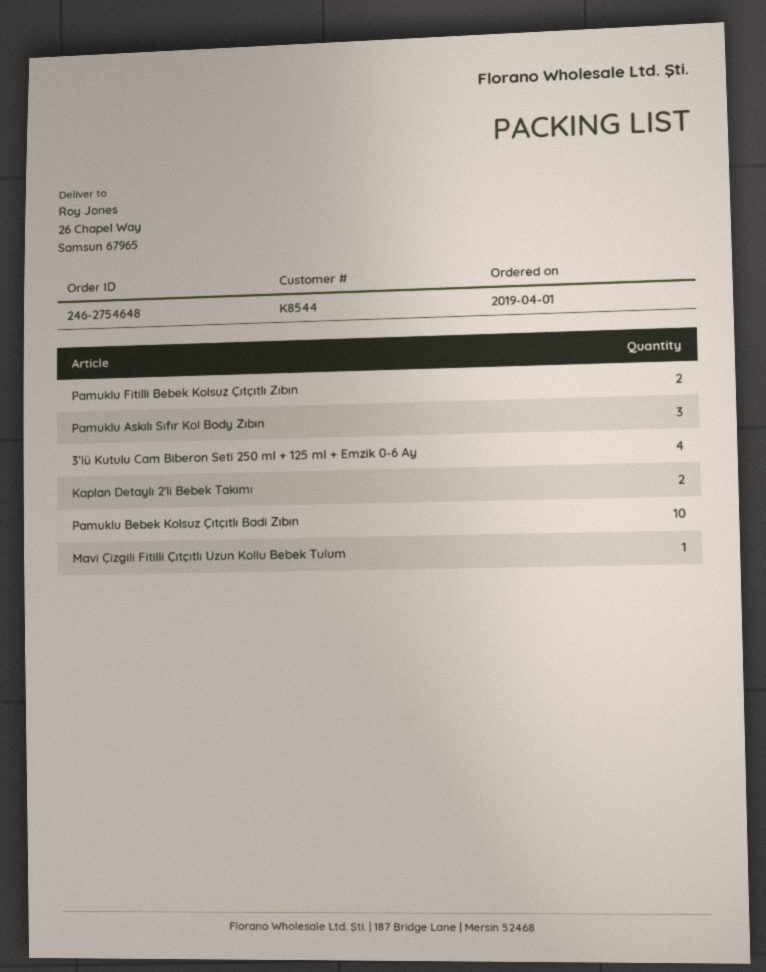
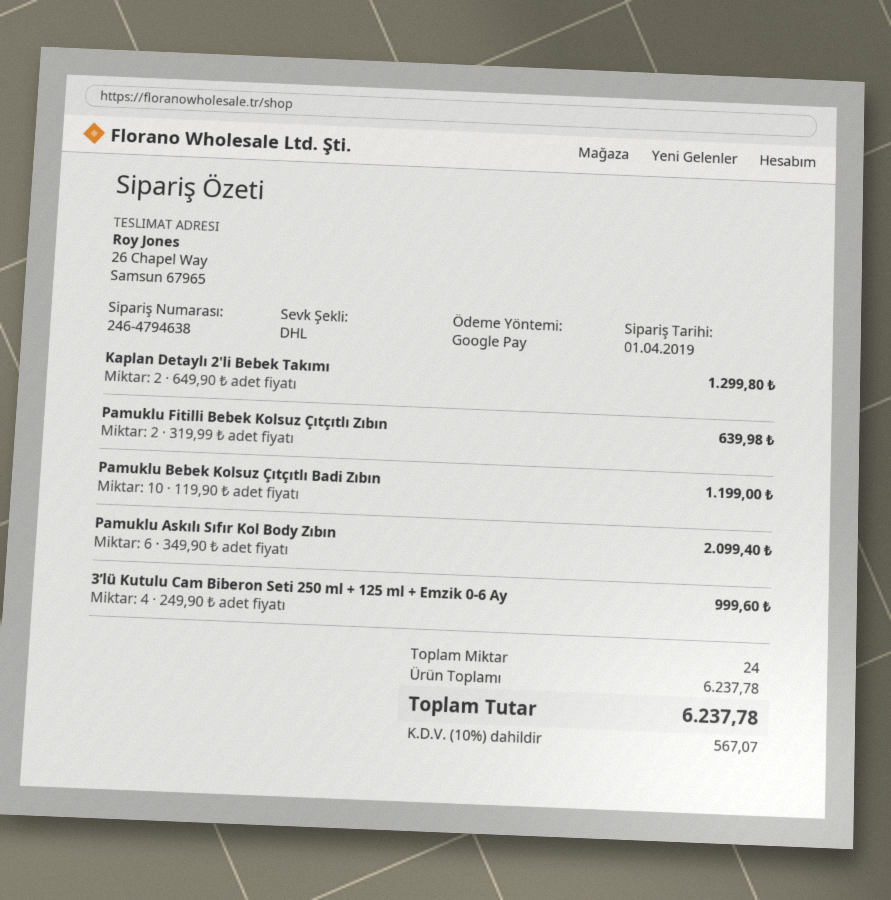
order number: 246-2754648 -> 246-4794638
Pamuklu Askılı Sıfır Kol Body Zıbın: 3 -> 6
Mavi Çizgili Fitilli Çıtçıtlı Uzun Kollu Bebek Tulum: 1 -> none

